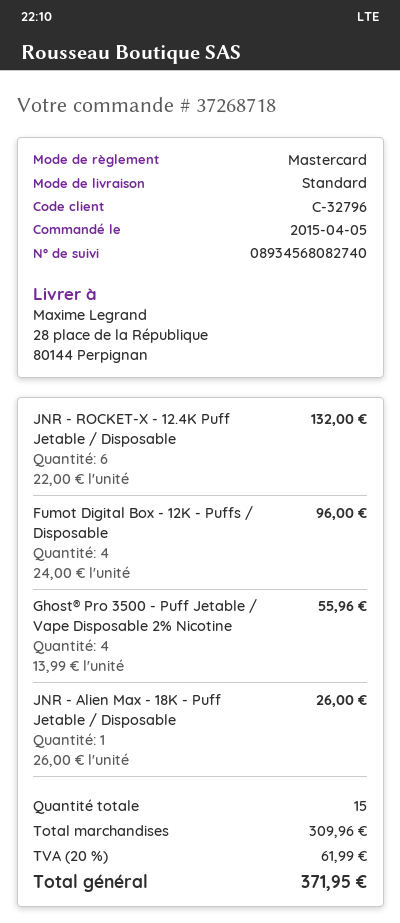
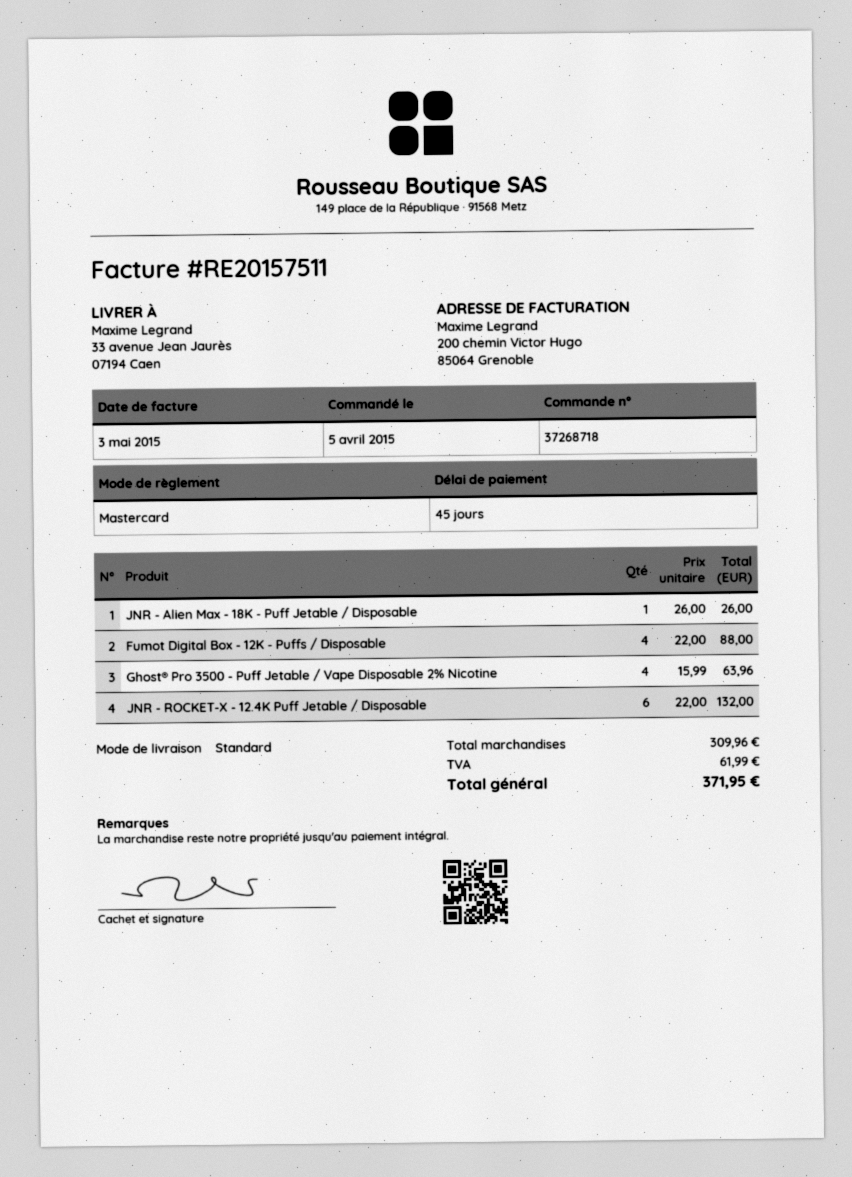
ship to: 28 place de la République, 80144 Perpignan -> 33 avenue Jean Jaurès, 07194 Caen
Fumot Digital Box - 12K - Puffs / Disposable: 4 x 24.00 = 96.00 -> 4 x 22.00 = 88.00
Ghost® Pro 3500 - Puff Jetable / Vape Disposable 2% Nicotine: 4 x 13.99 = 55.96 -> 4 x 15.99 = 63.96

